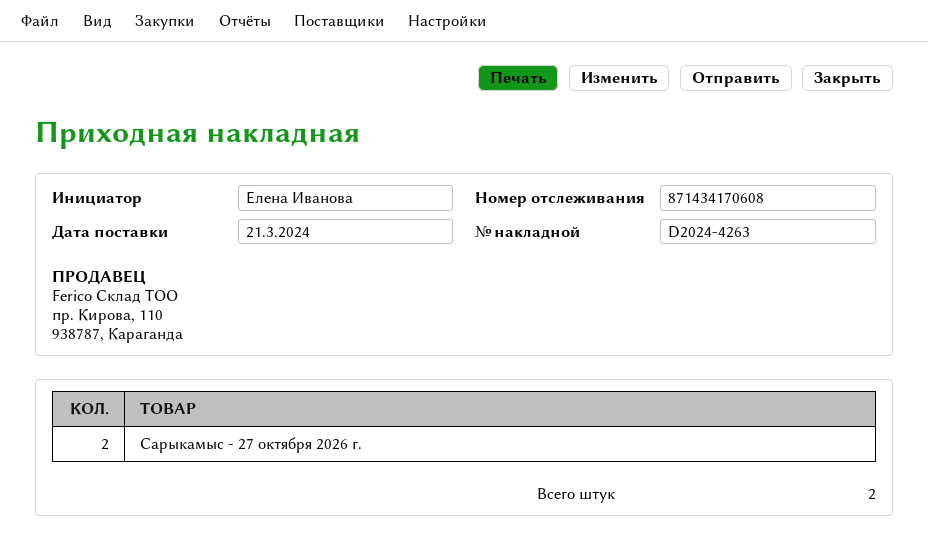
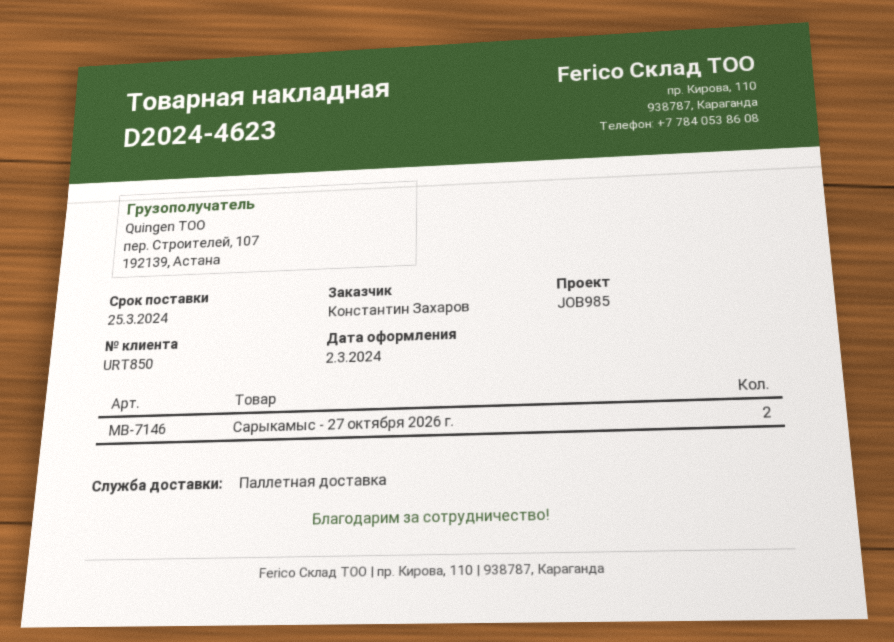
delivery note number: D2024-4263 -> D2024-4623
delivery date: 2024-03-21 -> 2024-03-25
ordered by: Елена Иванова -> Константин Захаров

